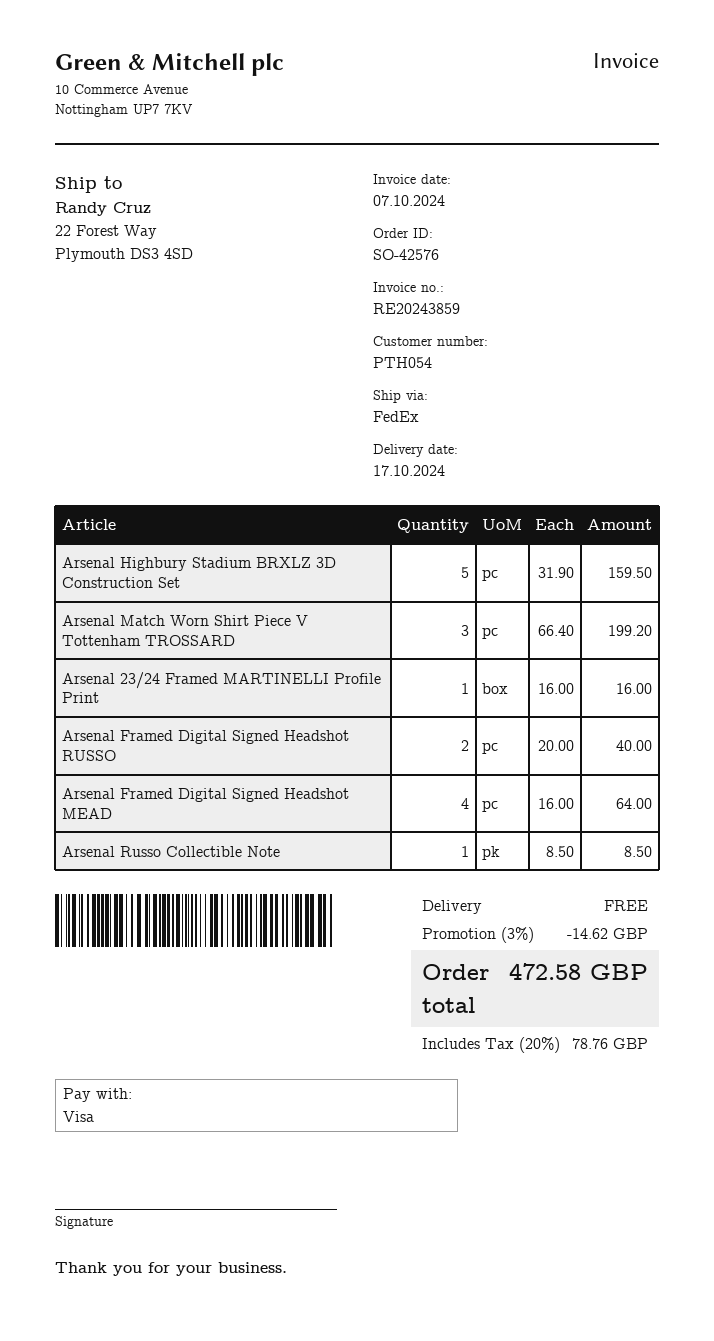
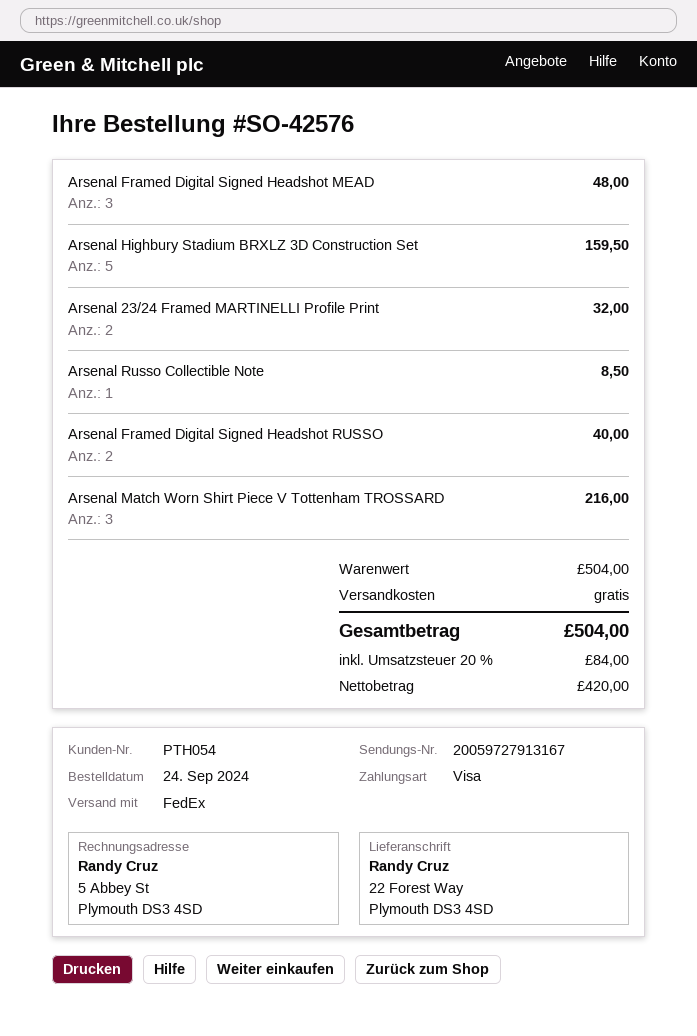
Arsenal Match Worn Shirt Piece V Tottenham TROSSARD: 3 for 199.20 -> 3 for 216.00
Arsenal 23/24 Framed MARTINELLI Profile Print: 1 for 16.00 -> 2 for 32.00
Arsenal Framed Digital Signed Headshot MEAD: 4 for 64.00 -> 3 for 48.00
discount: 3% = 14.62 -> none
tax: 20% = 78.76 -> 20% = 84.00
total: 472.58 -> 504.00

